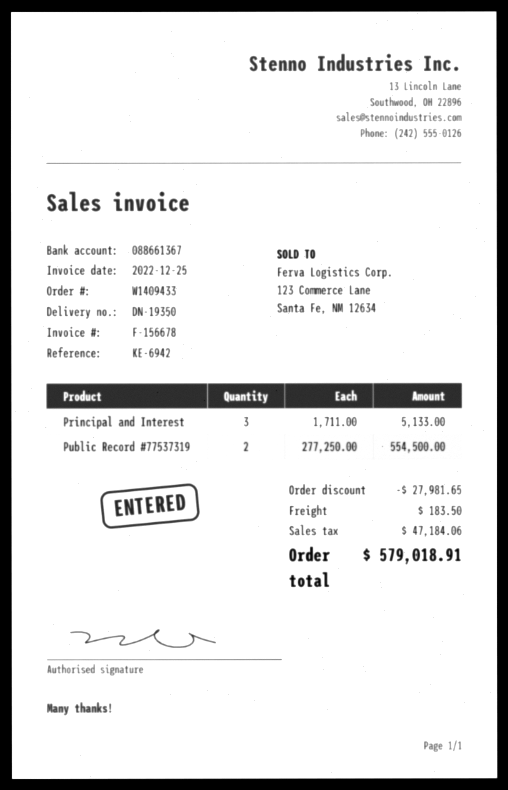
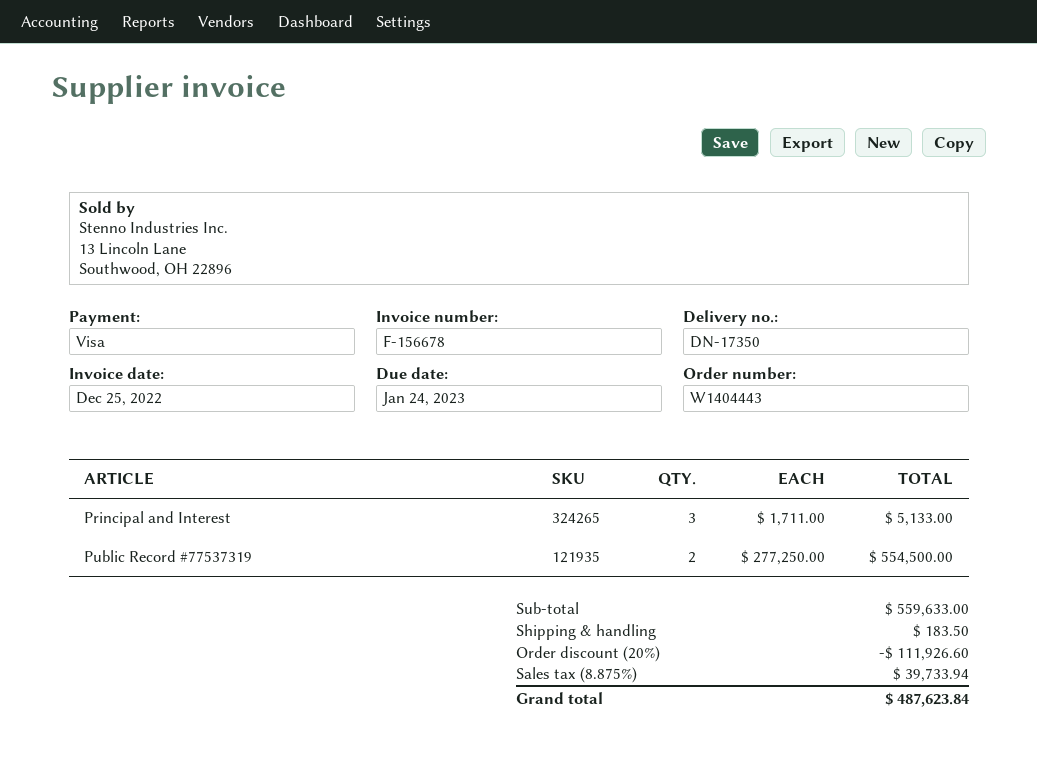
order number: W1409433 -> W1404443
delivery note number: DN-19350 -> DN-17350
discount: 27981.65 -> 111926.60
tax: 47184.06 -> 39733.94
total: 579018.91 -> 487623.84

